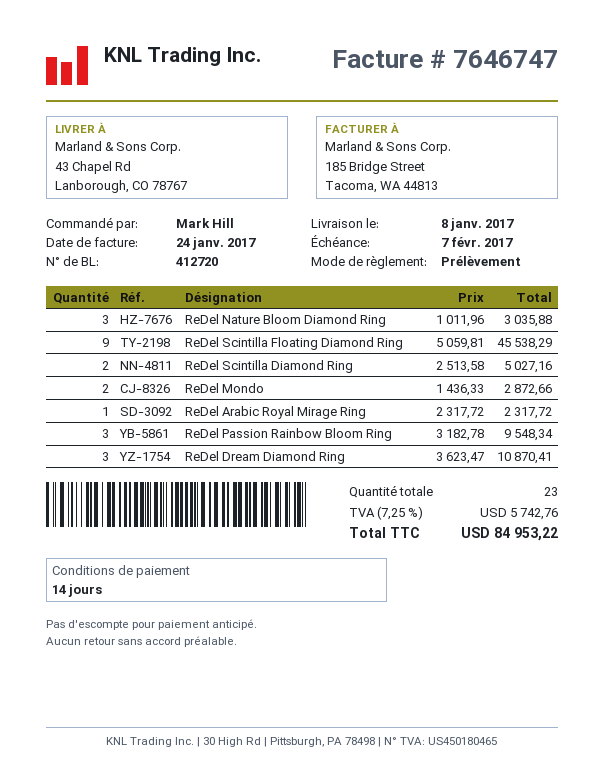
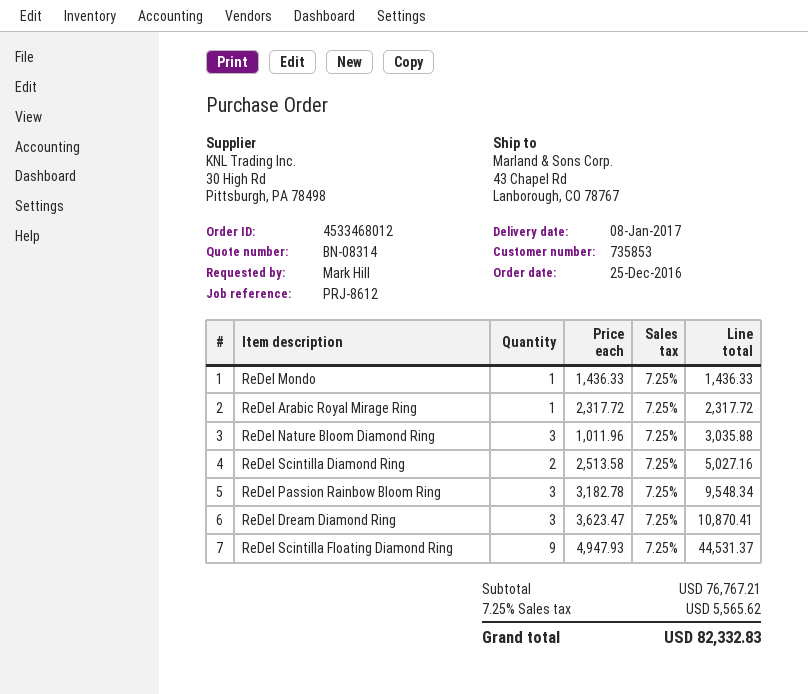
ReDel Scintilla Floating Diamond Ring: 9 x 5059.81 = 45538.29 -> 9 x 4947.93 = 44531.37
ReDel Mondo: 2 x 1436.33 = 2872.66 -> 1 x 1436.33 = 1436.33
tax: 7.25% = 5742.76 -> 7.25% = 5565.62
total: 84953.22 -> 82332.83

